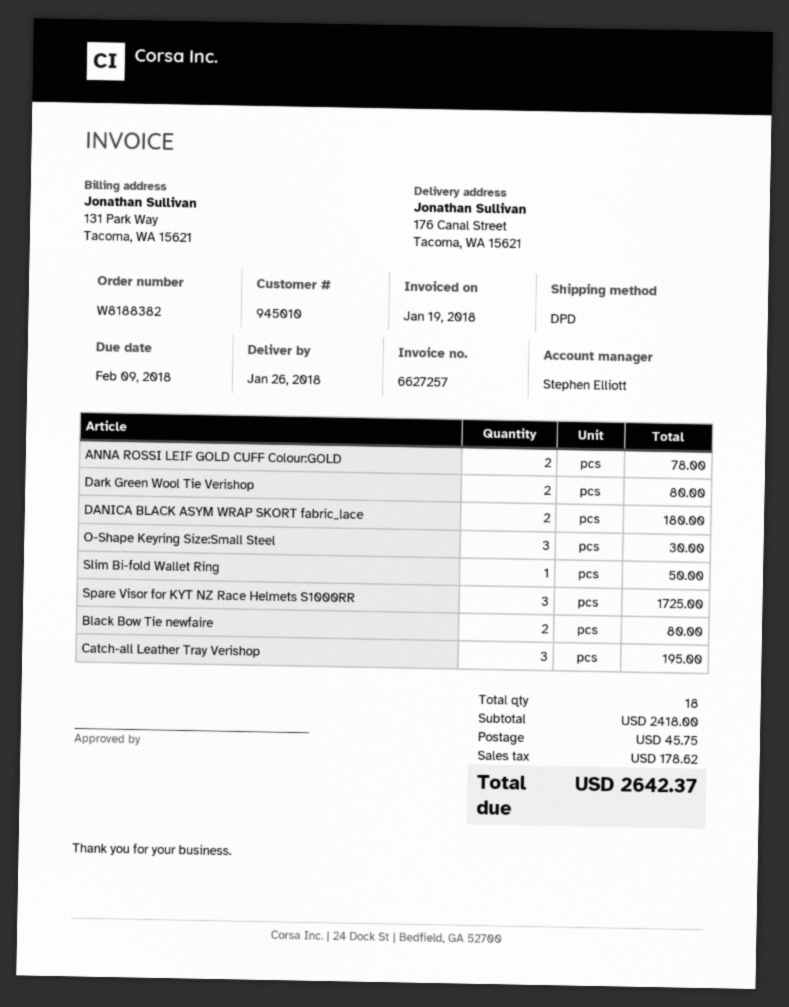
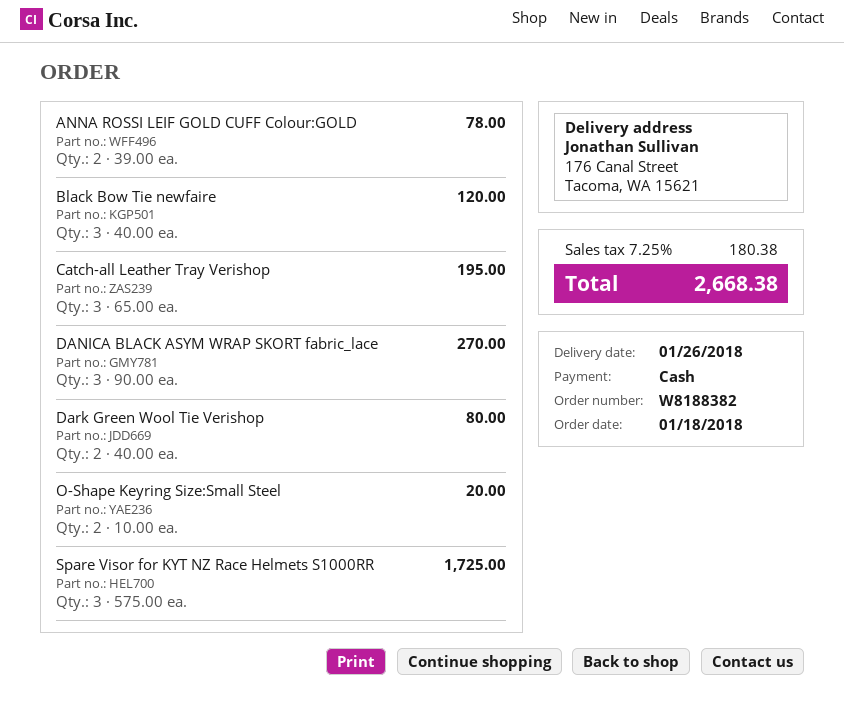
DANICA BLACK ASYM WRAP SKORT fabric_lace: 2 for 180.00 -> 3 for 270.00
O-Shape Keyring Size:Small Steel: 3 for 30.00 -> 2 for 20.00
Slim Bi-fold Wallet Ring: 1 for 50.00 -> none
Black Bow Tie newfaire: 2 for 80.00 -> 3 for 120.00
shipping: 45.75 -> none
tax: 178.62 -> 180.38
total: 2642.37 -> 2668.38

